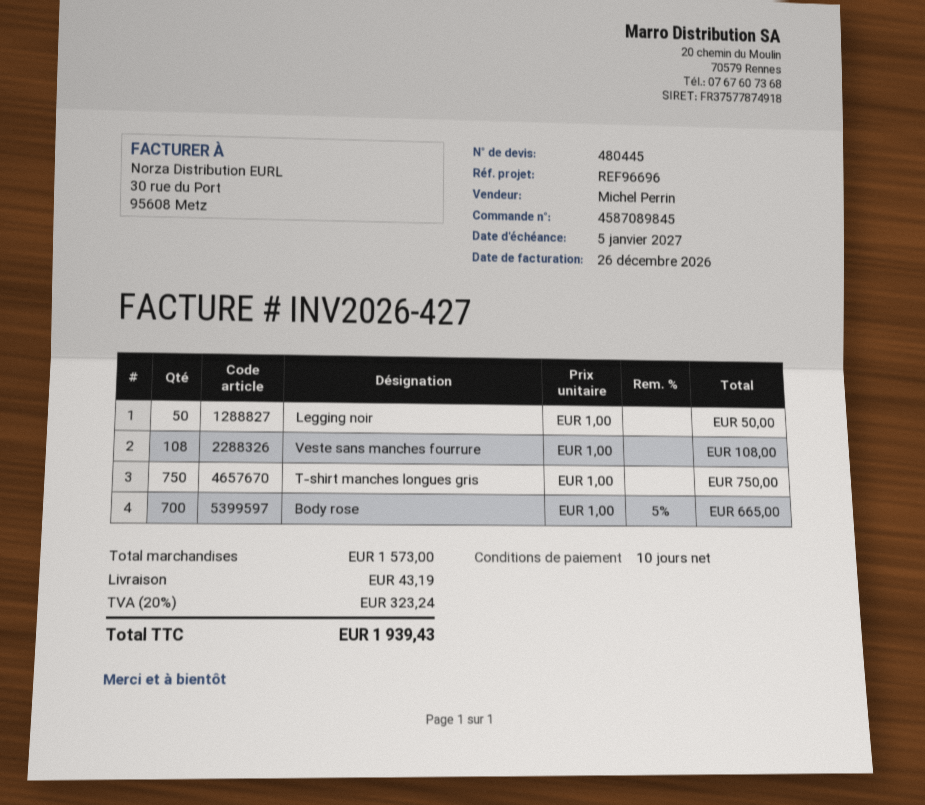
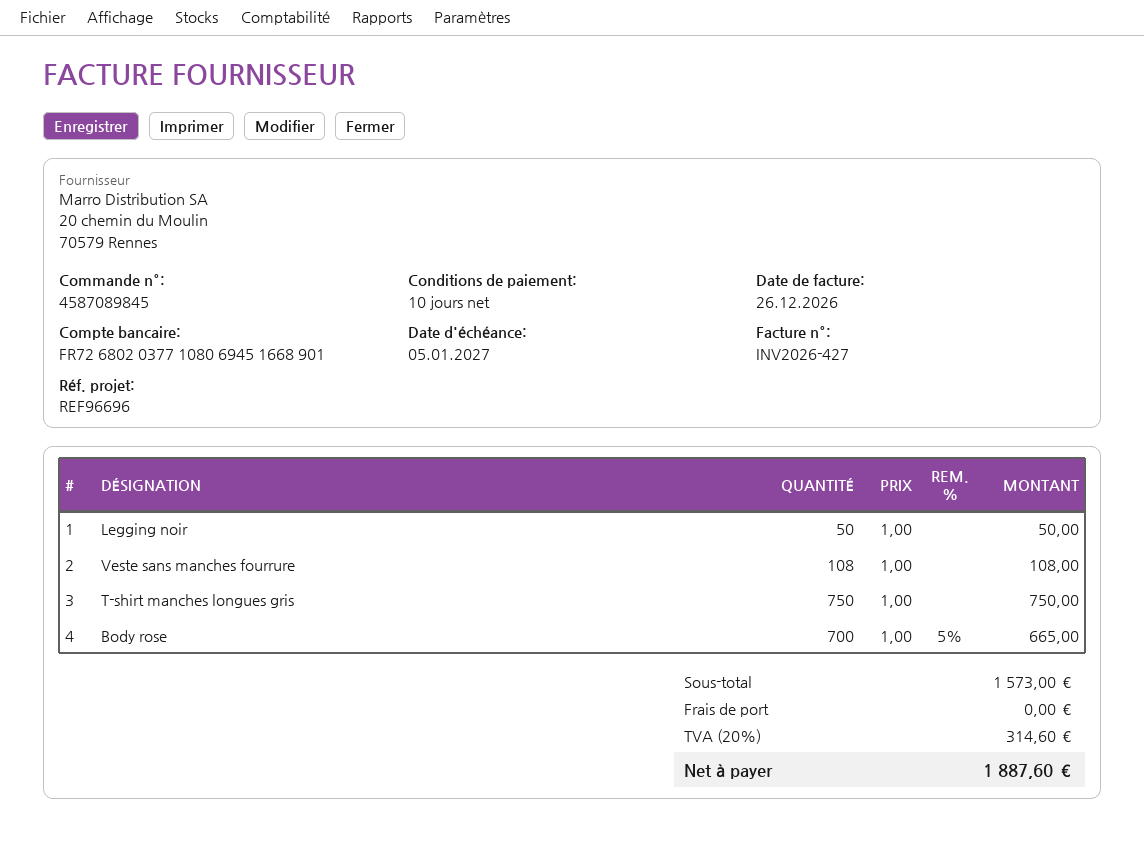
shipping: 43.19 -> 0.00
tax: 20% = 323.24 -> 20% = 314.60
total: 1939.43 -> 1887.60

